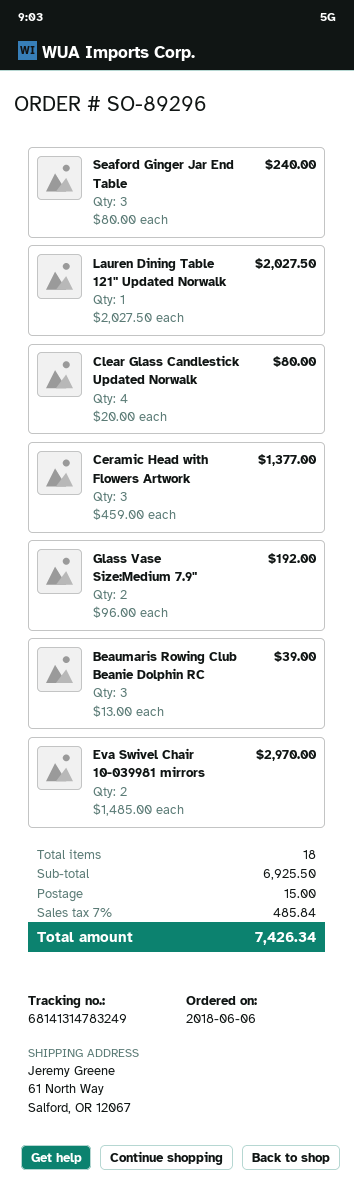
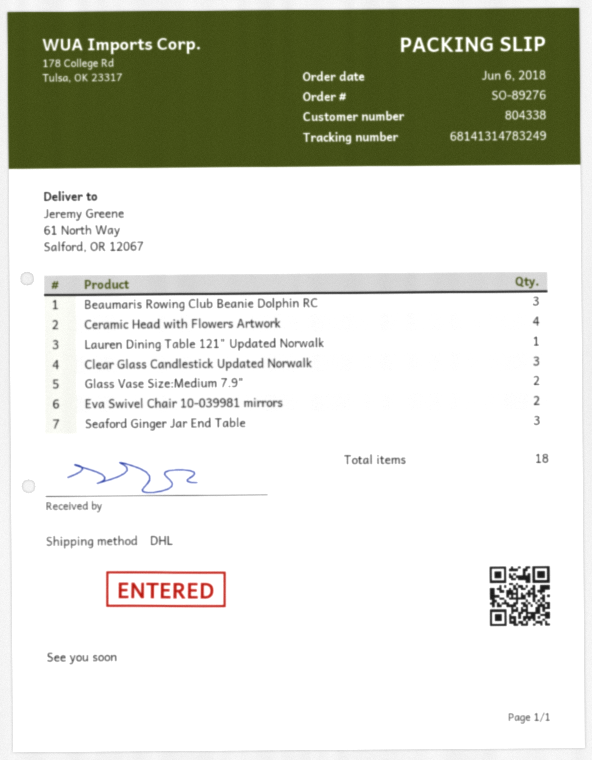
order number: SO-89296 -> SO-89276
Clear Glass Candlestick Updated Norwalk: 4 -> 3
Ceramic Head with Flowers Artwork: 3 -> 4

